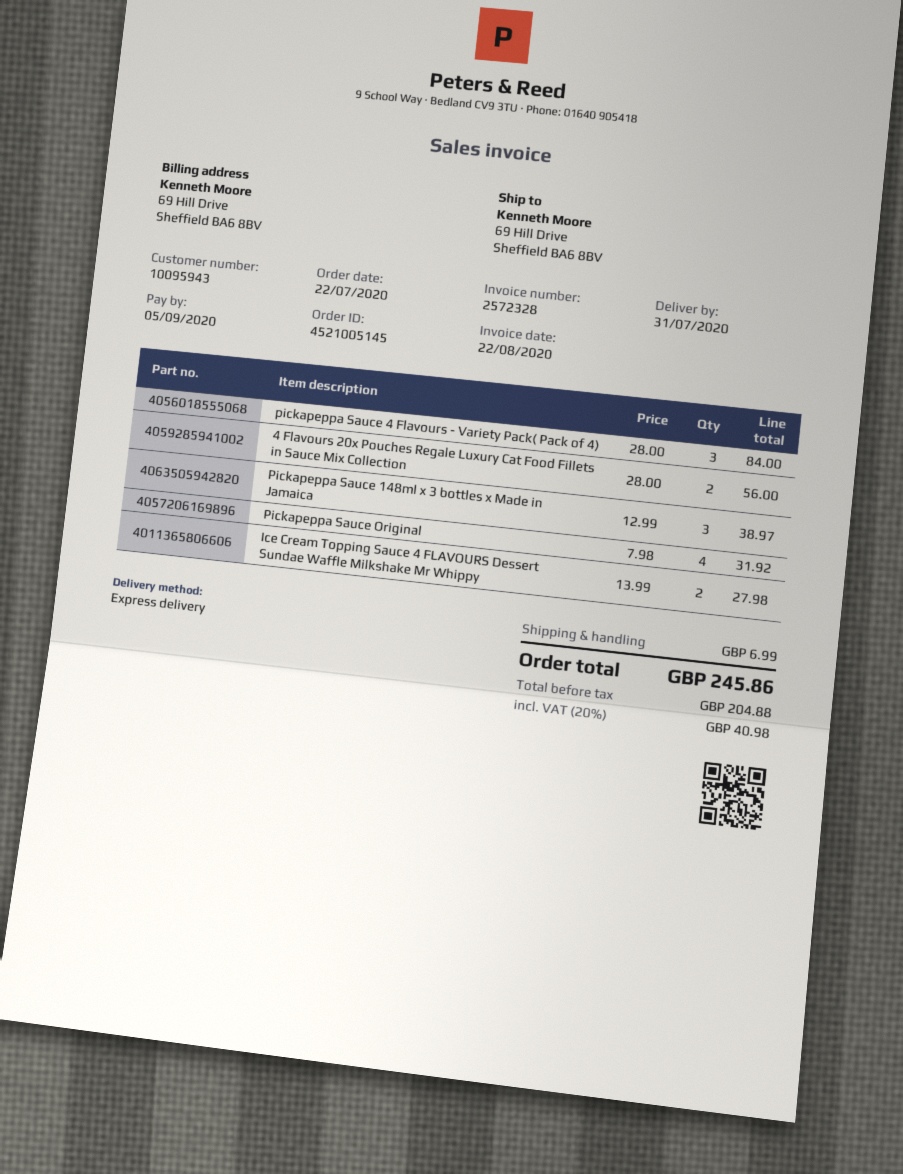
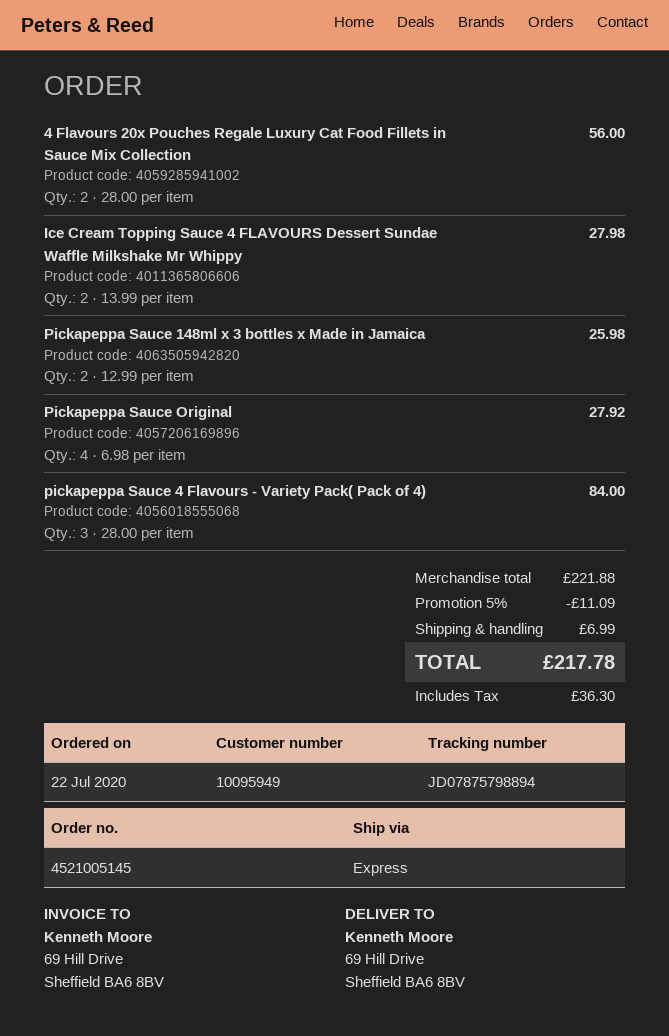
customer number: 10095943 -> 10095949
Pickapeppa Sauce 148ml x 3 bottles x Made in Jamaica: 3 x 12.99 = 38.97 -> 2 x 12.99 = 25.98
Pickapeppa Sauce Original: 4 x 7.98 = 31.92 -> 4 x 6.98 = 27.92
discount: none -> 5% = 11.09
tax: 40.98 -> 36.30
total: 245.86 -> 217.78

